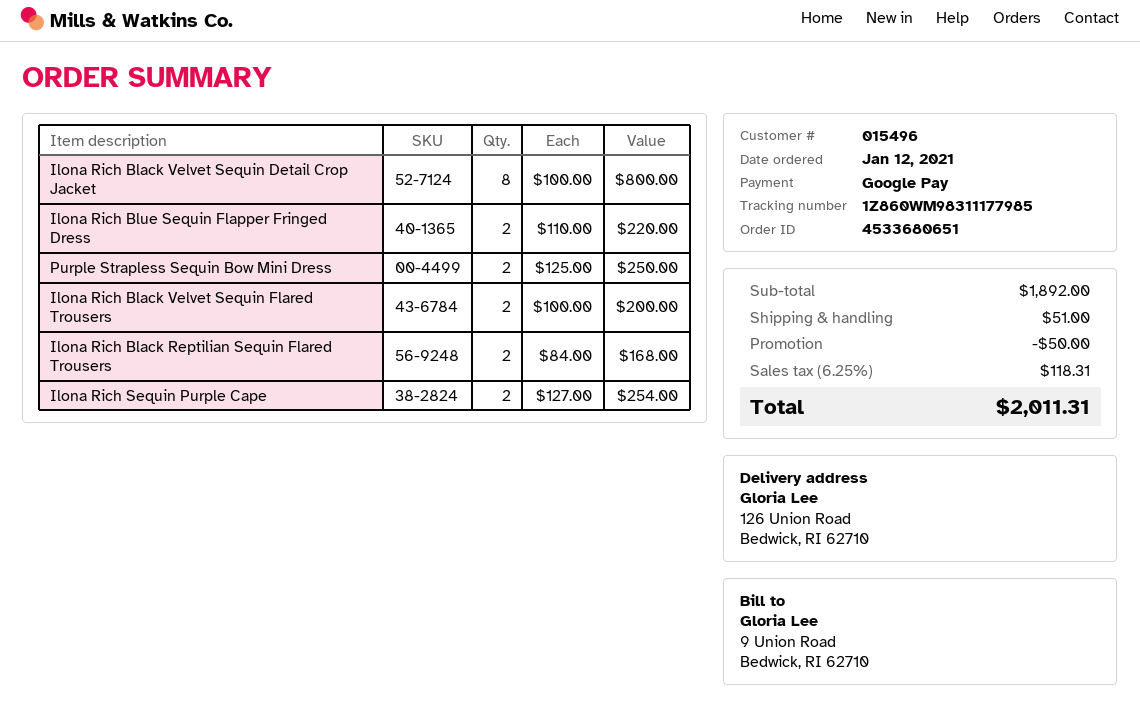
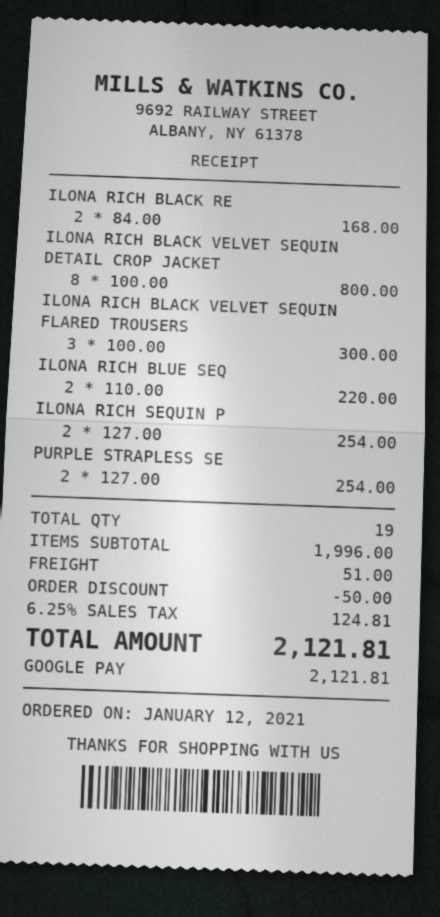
Purple Strapless Sequin Bow Mini Dress: 2 x 125.00 = 250.00 -> 2 x 127.00 = 254.00
Ilona Rich Black Velvet Sequin Flared Trousers: 2 x 100.00 = 200.00 -> 3 x 100.00 = 300.00
subtotal: 1892.00 -> 1996.00
tax: 6.25% = 118.31 -> 6.25% = 124.81
total: 2011.31 -> 2121.81

